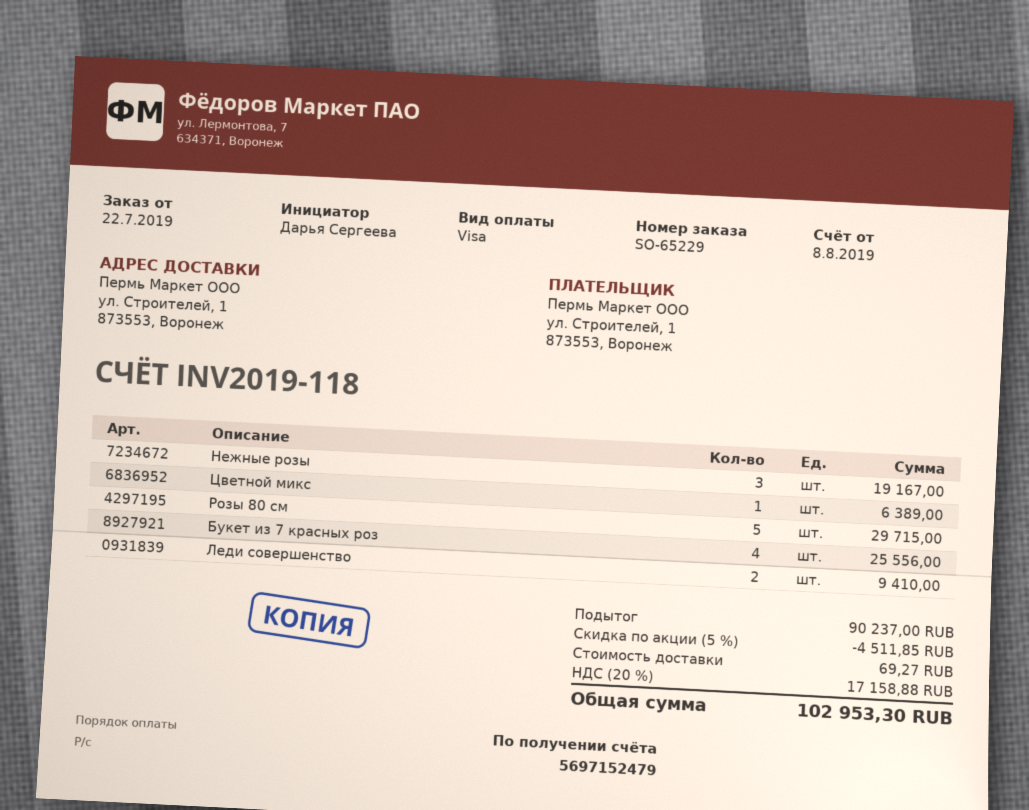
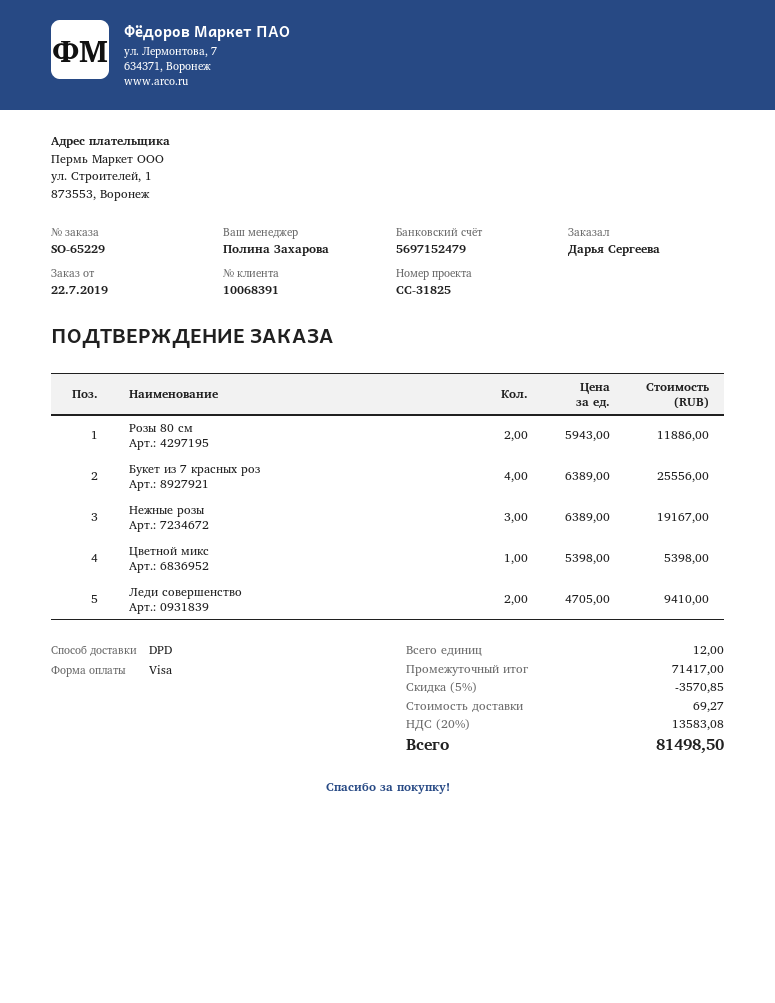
Цветной микс: 1 for 6389.00 -> 1 for 5398.00
Розы 80 см: 5 for 29715.00 -> 2 for 11886.00
subtotal: 90237.00 -> 71417.00
discount: 5% = 4511.85 -> 5% = 3570.85
tax: 20% = 17158.88 -> 20% = 13583.08
total: 102953.30 -> 81498.50

